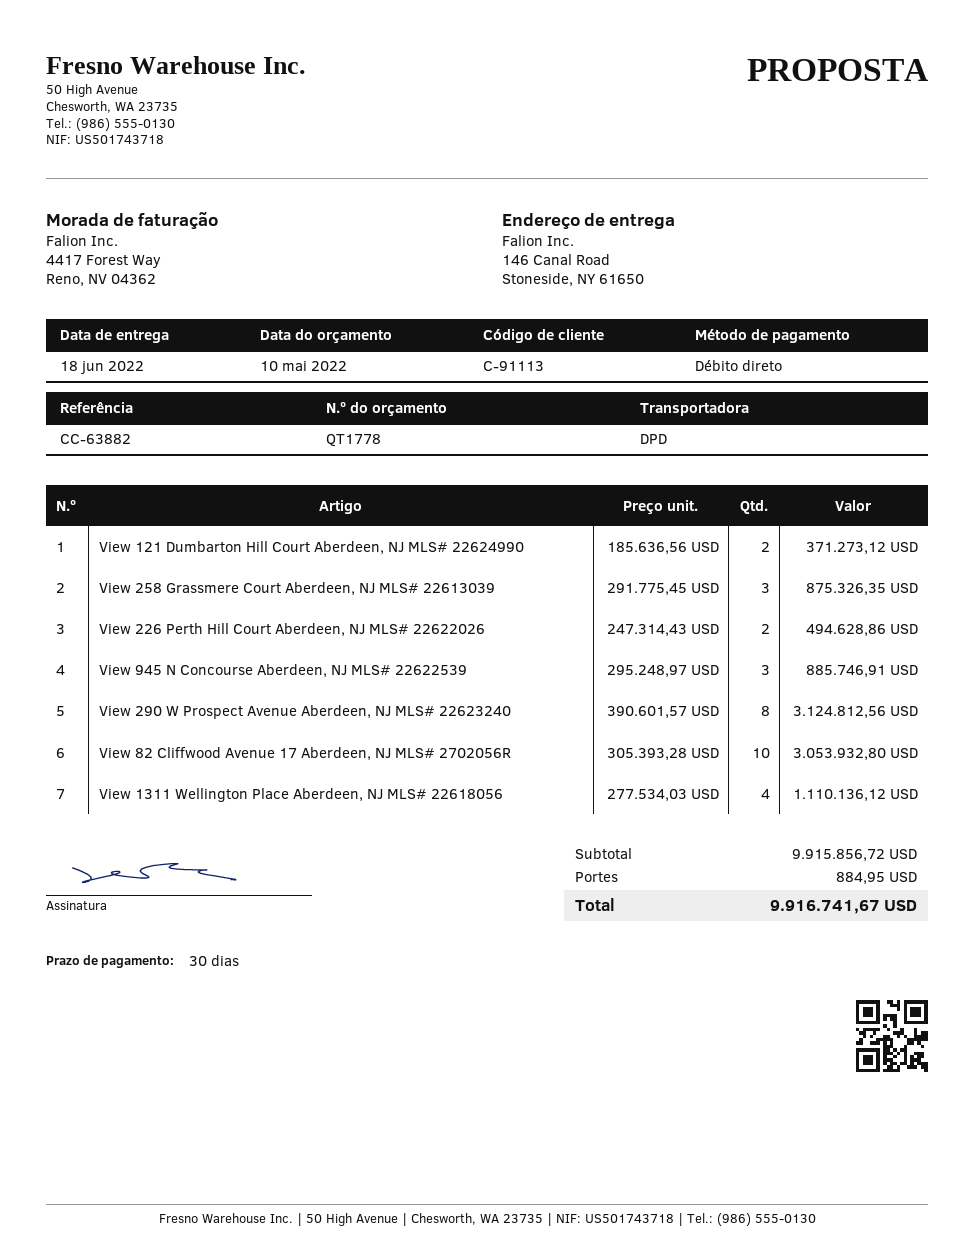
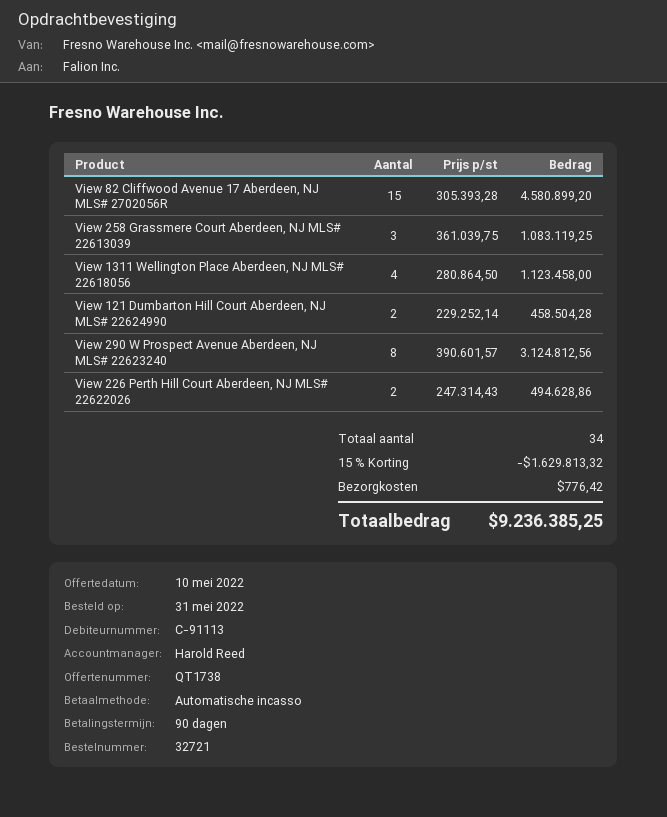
quote number: QT1778 -> QT1738
payment terms: 30 days -> 90 days
View 121 Dumbarton Hill Court Aberdeen, NJ MLS# 22624990: 2 x 185636.56 = 371273.12 -> 2 x 229252.14 = 458504.28
View 258 Grassmere Court Aberdeen, NJ MLS# 22613039: 3 x 291775.45 = 875326.35 -> 3 x 361039.75 = 1083119.25
View 945 N Concourse Aberdeen, NJ MLS# 22622539: 3 x 295248.97 = 885746.91 -> none
View 82 Cliffwood Avenue 17 Aberdeen, NJ MLS# 2702056R: 10 x 305393.28 = 3053932.80 -> 15 x 305393.28 = 4580899.20
View 1311 Wellington Place Aberdeen, NJ MLS# 22618056: 4 x 277534.03 = 1110136.12 -> 4 x 280864.50 = 1123458.00
discount: none -> 15% = 1629813.32
shipping: 884.95 -> 776.42
total: 9916741.67 -> 9236385.25

